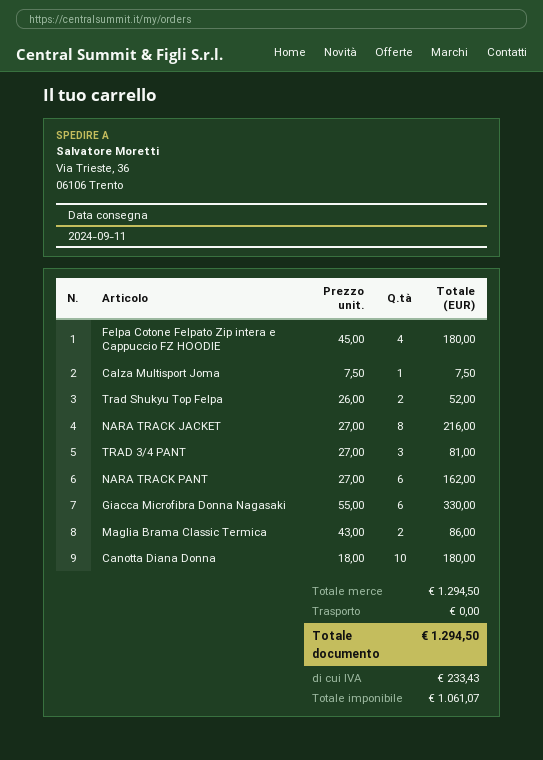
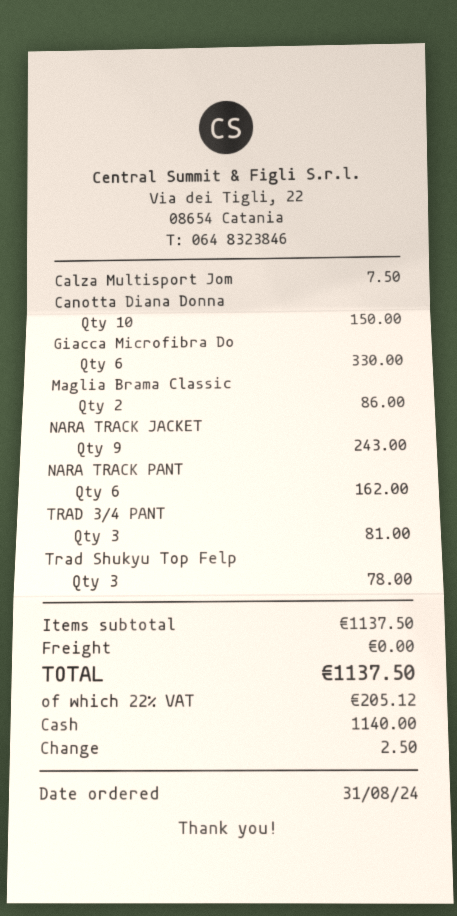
Felpa Cotone Felpato Zip intera e Cappuccio FZ HOODIE: 4 for 180.00 -> none
Trad Shukyu Top Felpa: 2 for 52.00 -> 3 for 78.00
NARA TRACK JACKET: 8 for 216.00 -> 9 for 243.00
Canotta Diana Donna: 10 for 180.00 -> 10 for 150.00
subtotal: 1294.50 -> 1137.50
tax: 233.43 -> 205.12
total: 1294.50 -> 1137.50

